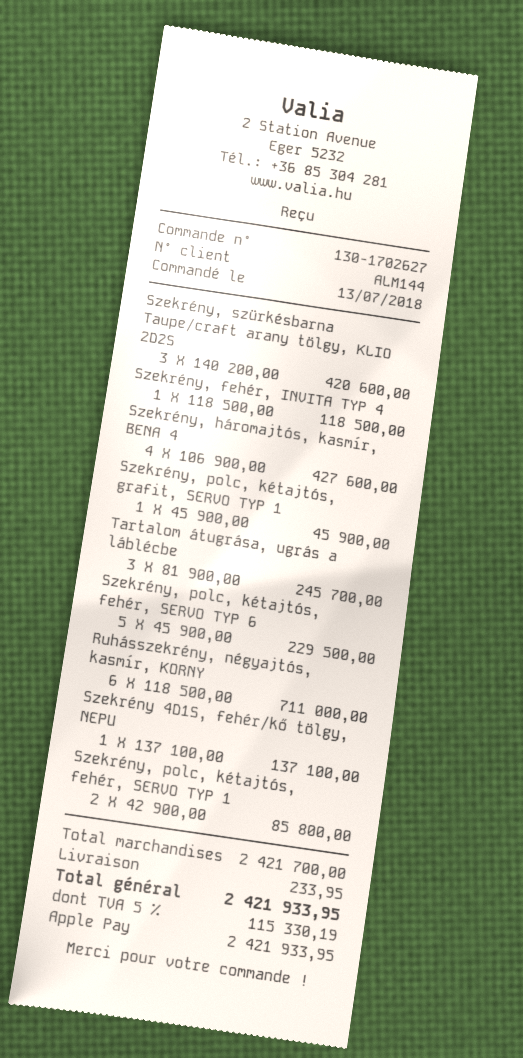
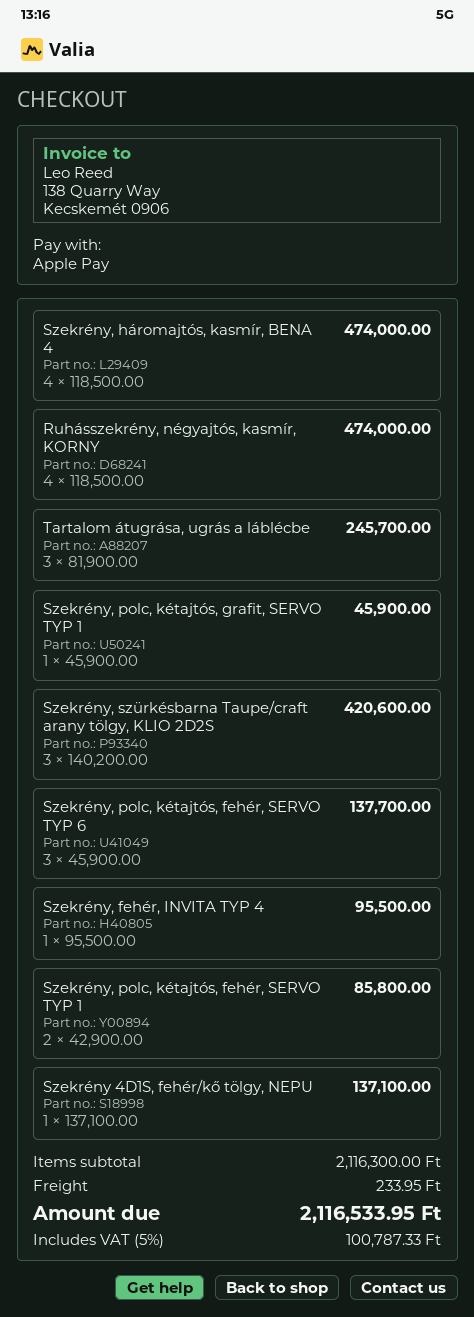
Szekrény, fehér, INVITA TYP 4: 1 x 118500.00 = 118500.00 -> 1 x 95500.00 = 95500.00
Szekrény, háromajtós, kasmír, BENA 4: 4 x 106900.00 = 427600.00 -> 4 x 118500.00 = 474000.00
Szekrény, polc, kétajtós, fehér, SERVO TYP 6: 5 x 45900.00 = 229500.00 -> 3 x 45900.00 = 137700.00
Ruhásszekrény, négyajtós, kasmír, KORNY: 6 x 118500.00 = 711000.00 -> 4 x 118500.00 = 474000.00
subtotal: 2421700.00 -> 2116300.00
tax: 5% = 115330.19 -> 5% = 100787.33
total: 2421933.95 -> 2116533.95

